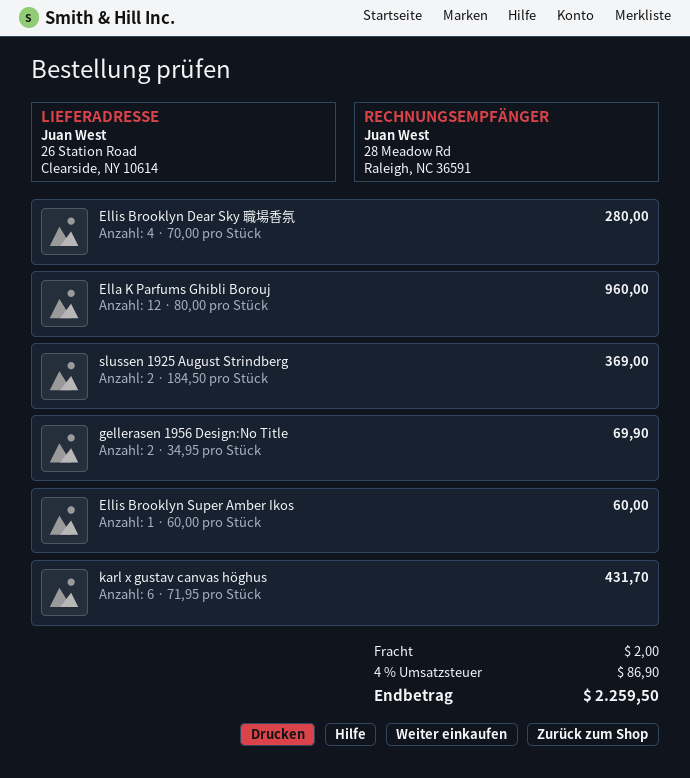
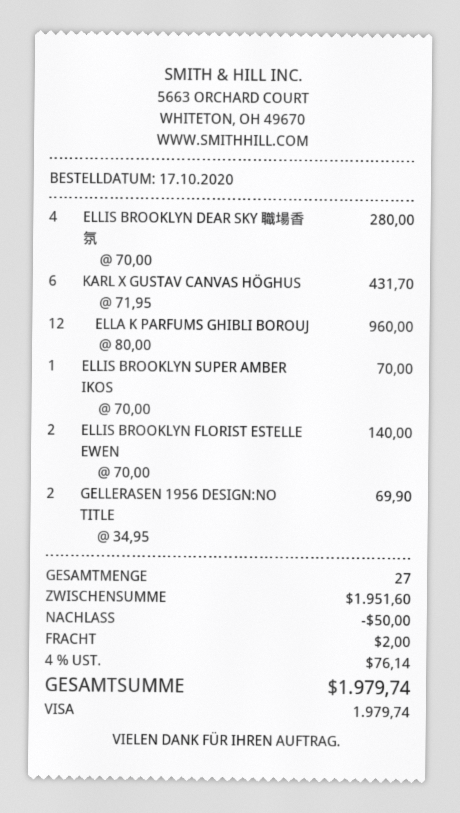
slussen 1925 August Strindberg: 2 x 184.50 = 369.00 -> none
Ellis Brooklyn Super Amber Ikos: 1 x 60.00 = 60.00 -> 1 x 70.00 = 70.00
ELLIS BROOKLYN FLORIST ESTELLE EWEN: none -> 2 x 70.00 = 140.00
discount: none -> 50.00
tax: 4% = 86.90 -> 4% = 76.14
total: 2259.50 -> 1979.74

